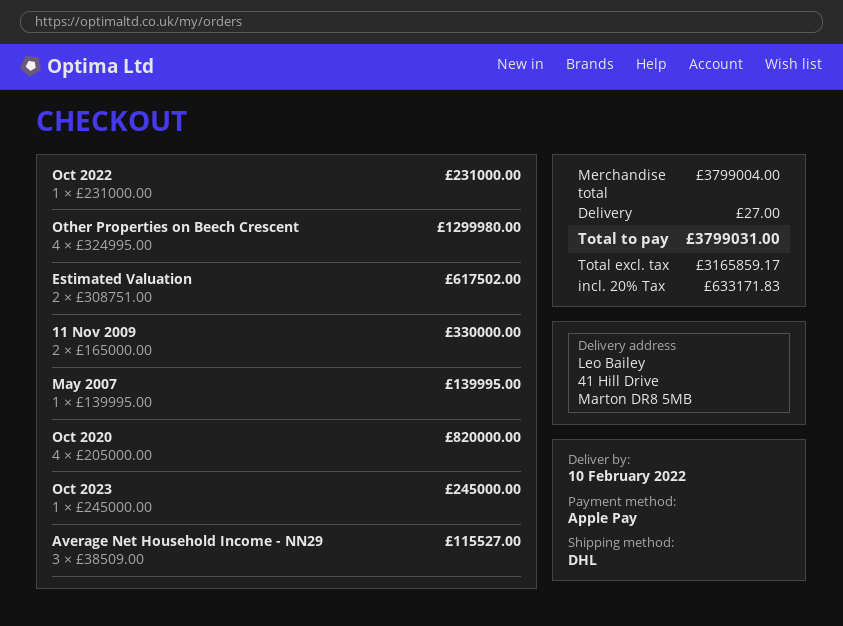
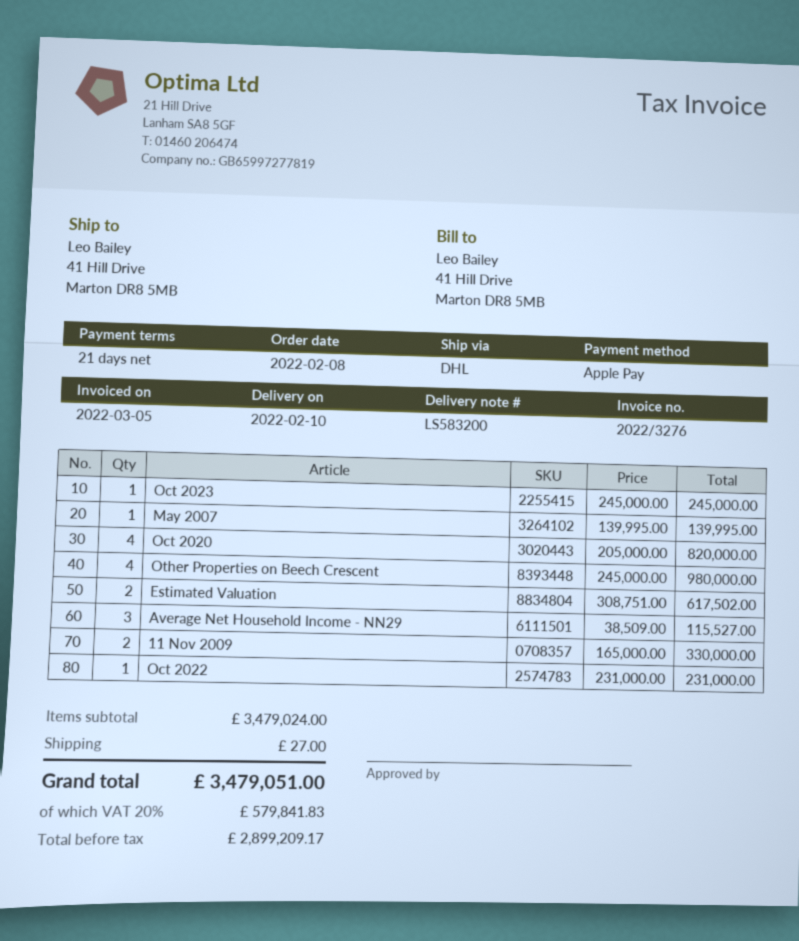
Other Properties on Beech Crescent: 4 x 324995.00 = 1299980.00 -> 4 x 245000.00 = 980000.00
subtotal: 3799004.00 -> 3479024.00
net: 3165859.17 -> 2899209.17
tax: 20% = 633171.83 -> 20% = 579841.83
total: 3799031.00 -> 3479051.00

